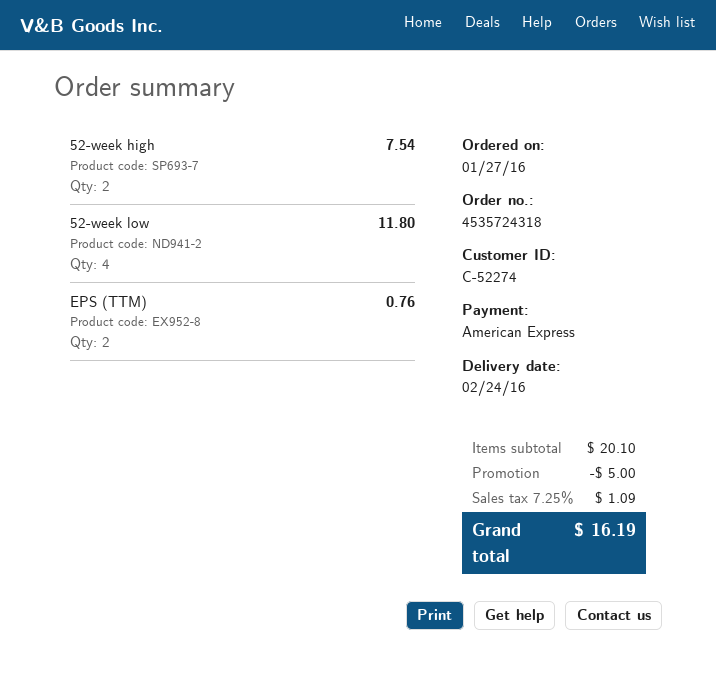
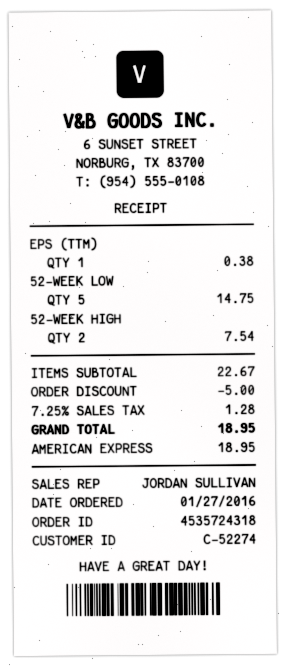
52-week low: 4 for 11.80 -> 5 for 14.75
EPS (TTM): 2 for 0.76 -> 1 for 0.38
subtotal: 20.10 -> 22.67
tax: 7.25% = 1.09 -> 7.25% = 1.28
total: 16.19 -> 18.95

